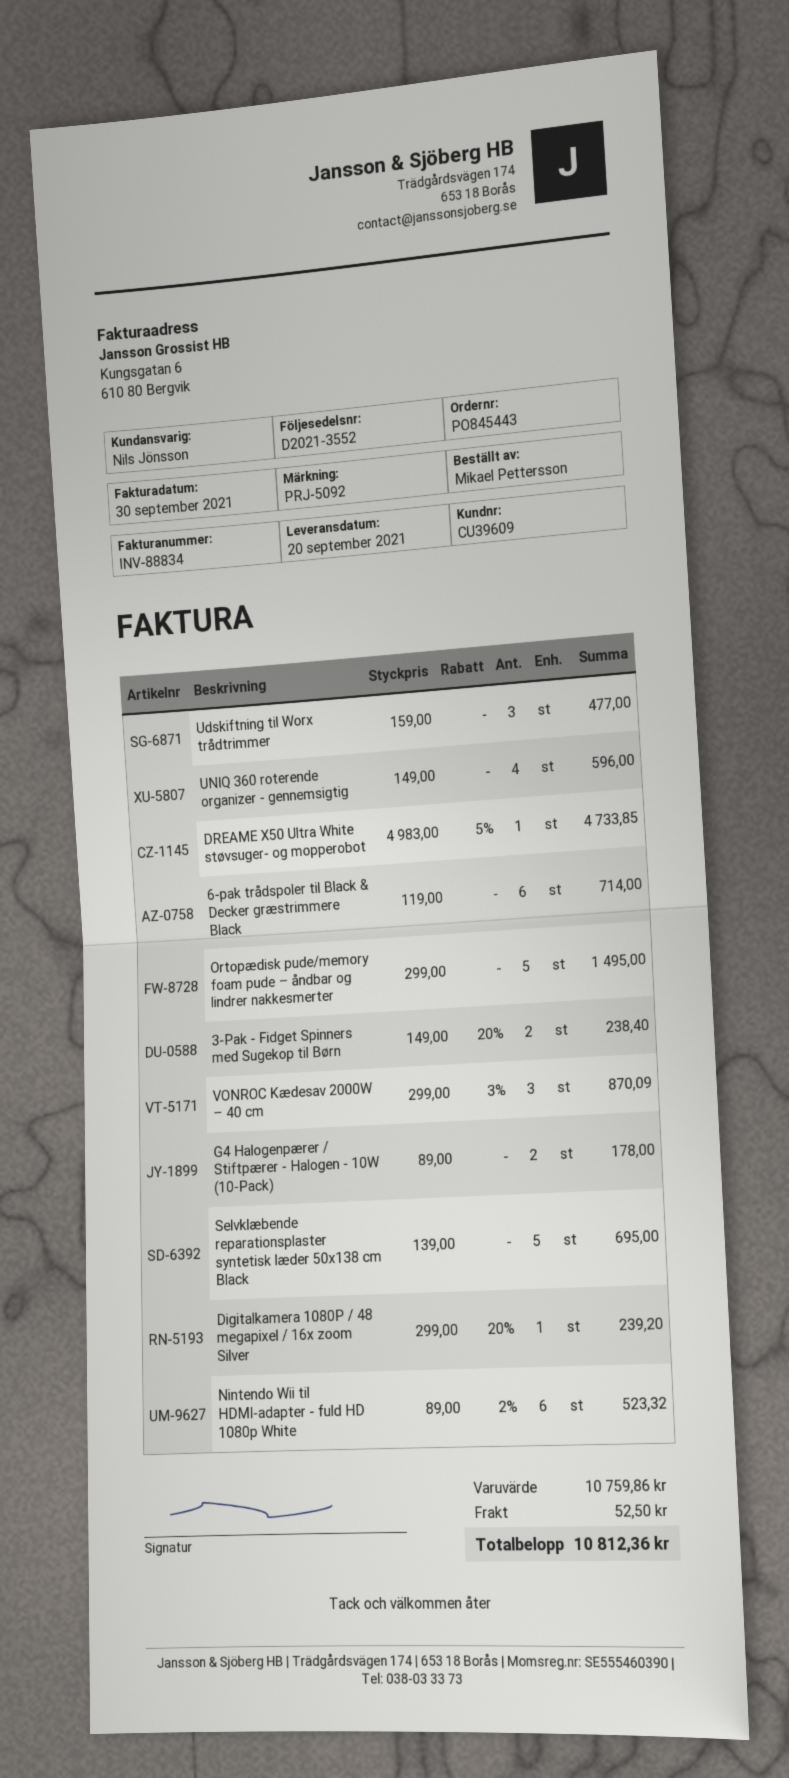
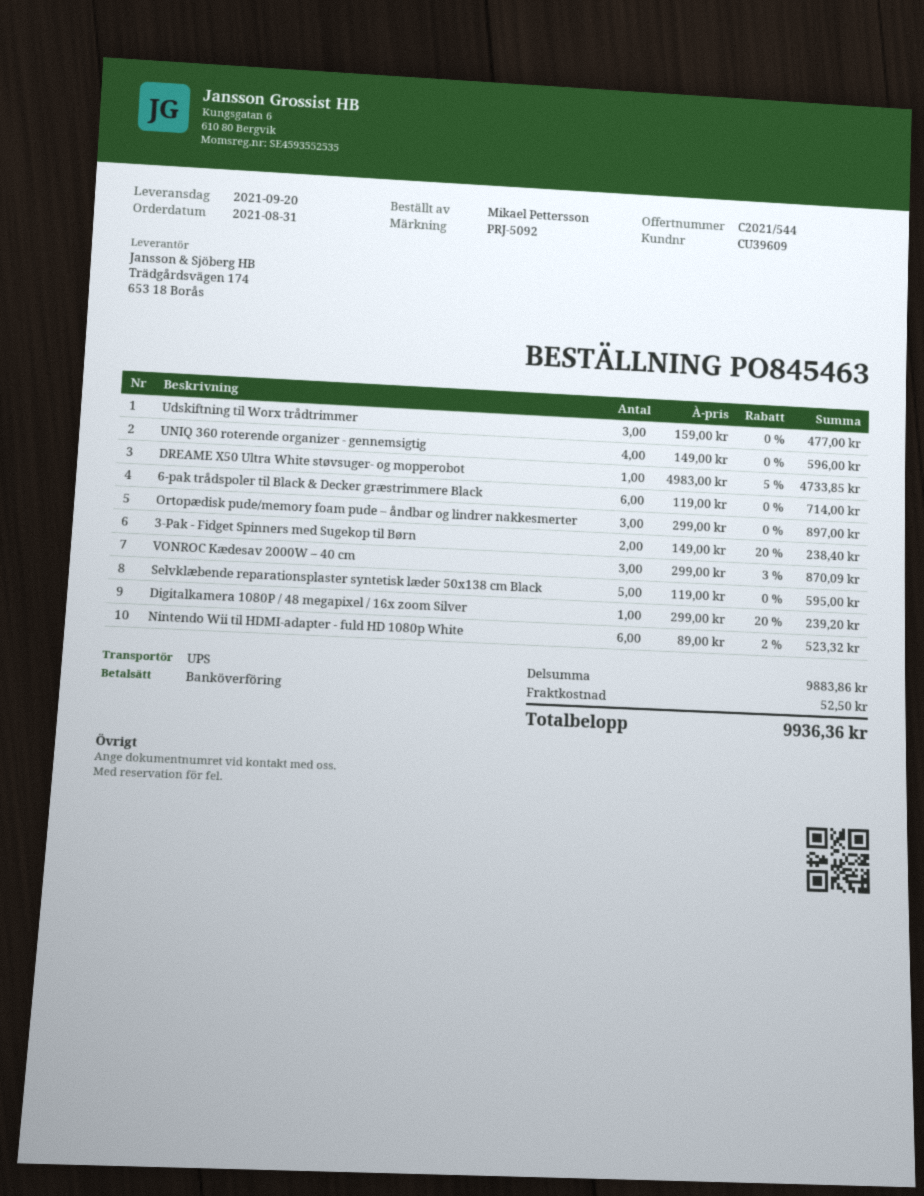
order number: PO845443 -> PO845463
Ortopædisk pude/memory foam pude – åndbar og lindrer nakkesmerter: 5 x 299.00 = 1495.00 -> 3 x 299.00 = 897.00
G4 Halogenpærer / Stiftpærer - Halogen - 10W (10-Pack): 2 x 89.00 = 178.00 -> none
Selvklæbende reparationsplaster syntetisk læder 50x138 cm Black: 5 x 139.00 = 695.00 -> 5 x 119.00 = 595.00
subtotal: 10759.86 -> 9883.86
total: 10812.36 -> 9936.36

